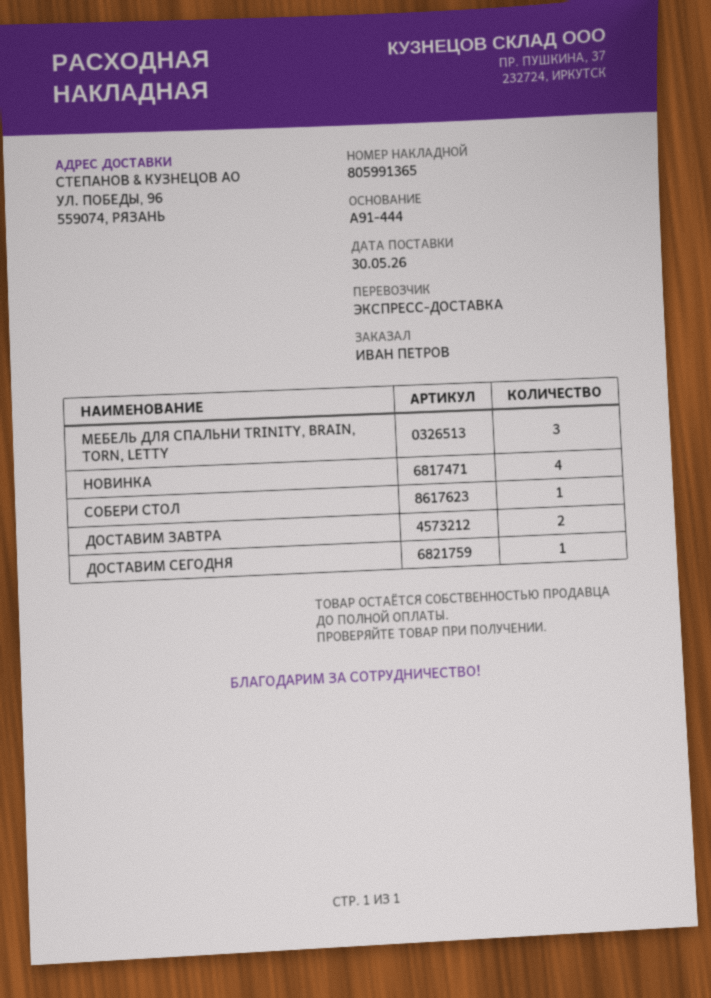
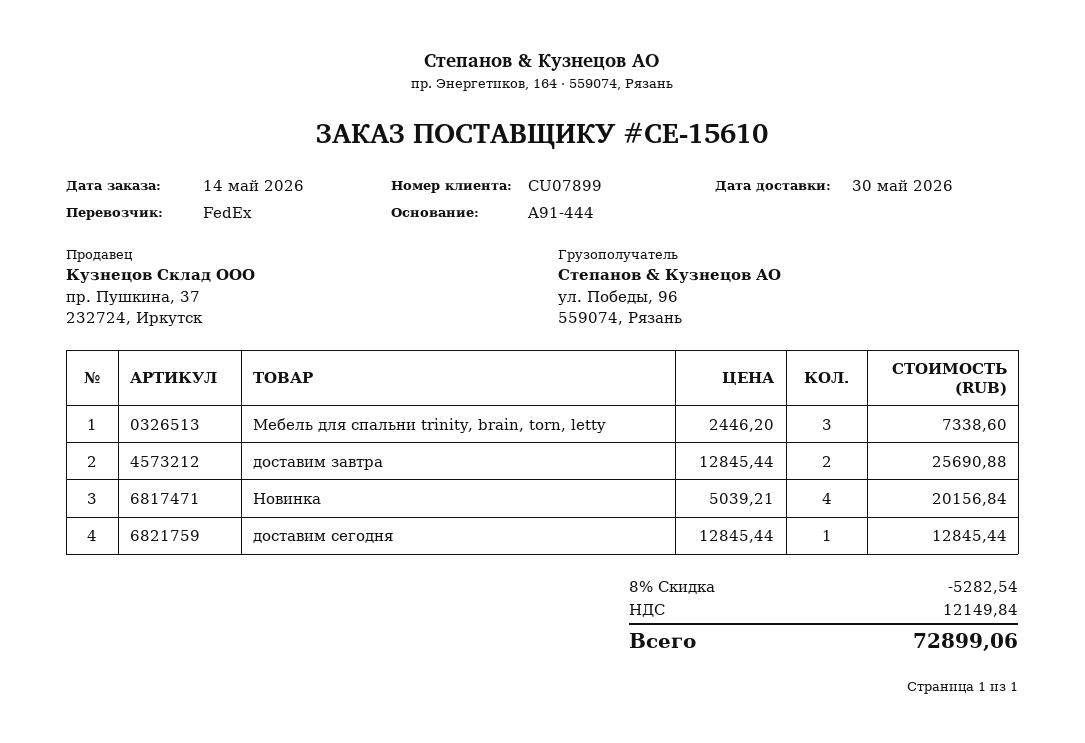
shipping method: express -> FedEx
СОБЕРИ СТОЛ: 1 -> none

